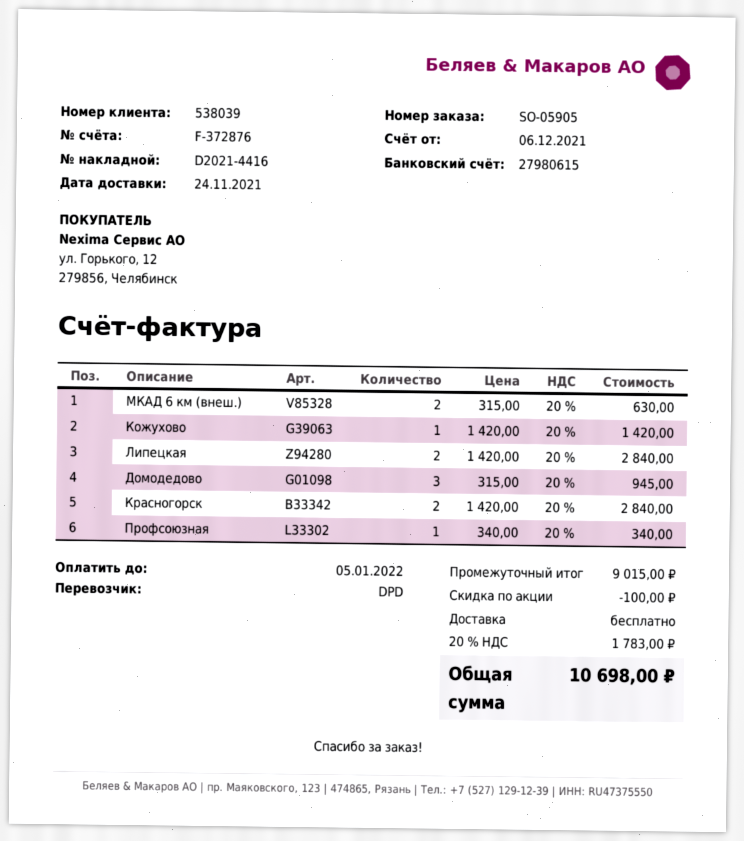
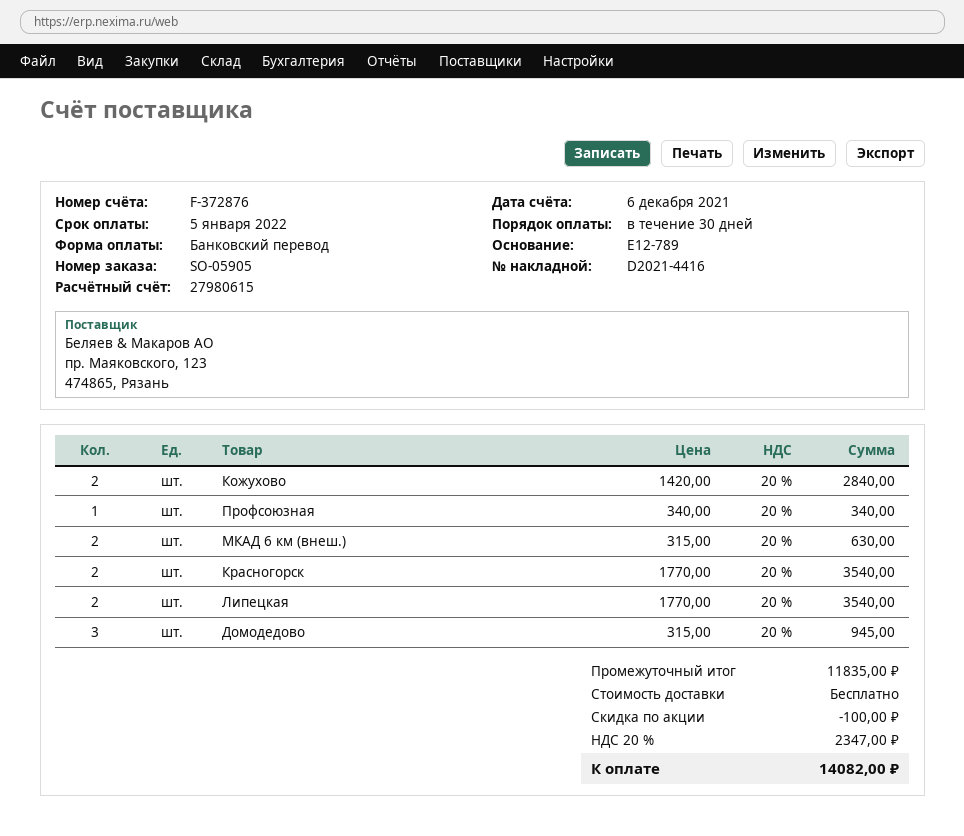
Кожухово: 1 x 1420.00 = 1420.00 -> 2 x 1420.00 = 2840.00
Липецкая: 2 x 1420.00 = 2840.00 -> 2 x 1770.00 = 3540.00
Красногорск: 2 x 1420.00 = 2840.00 -> 2 x 1770.00 = 3540.00
subtotal: 9015.00 -> 11835.00
tax: 20% = 1783.00 -> 20% = 2347.00
total: 10698.00 -> 14082.00

